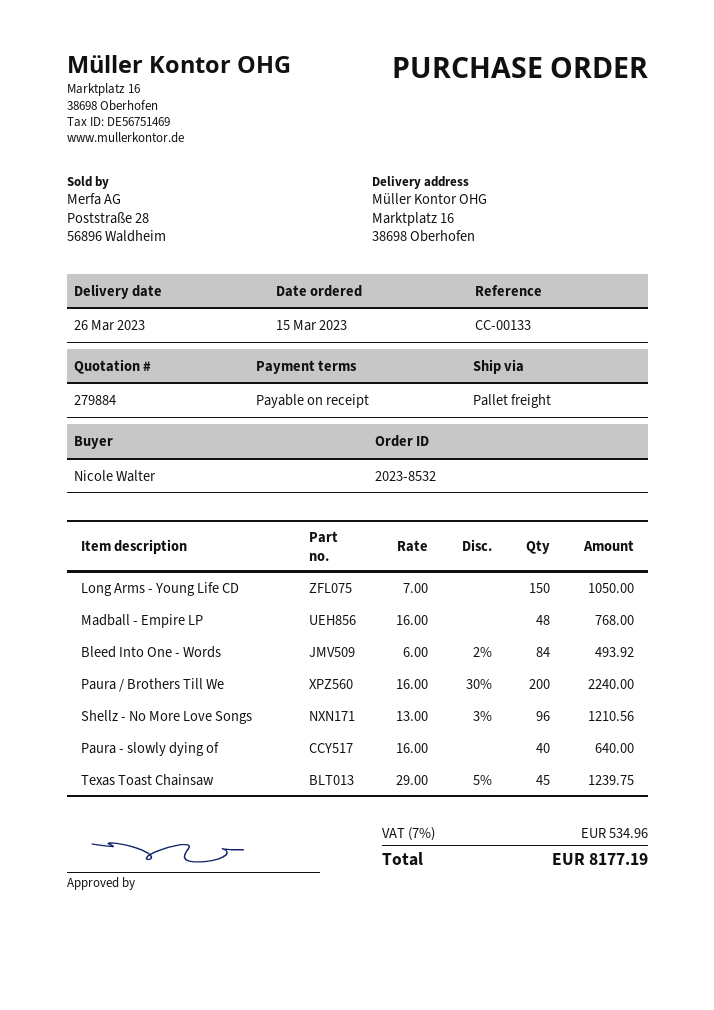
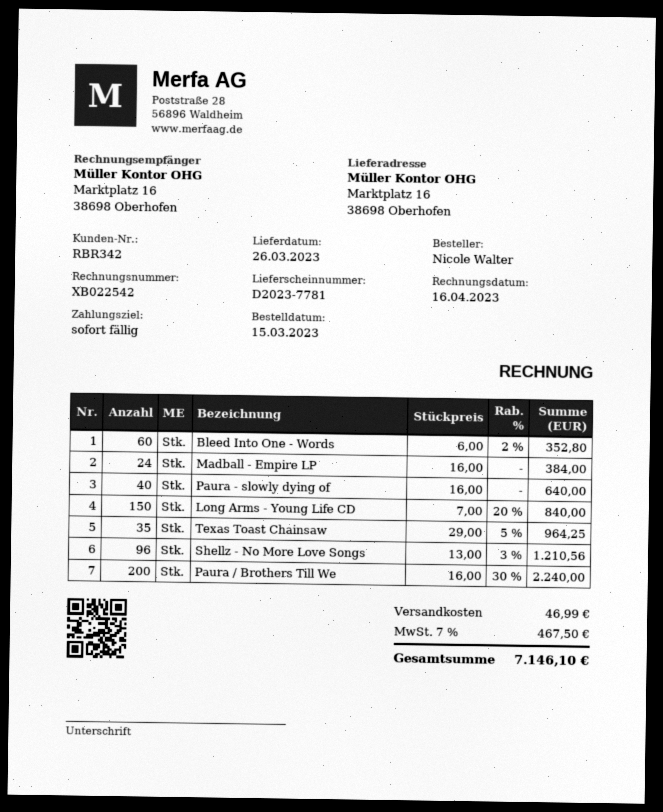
Long Arms - Young Life CD: 150 x 7.00 = 1050.00 -> 150 x 7.00 - 20% = 840.00
Madball - Empire LP: 48 x 16.00 = 768.00 -> 24 x 16.00 = 384.00
Bleed Into One - Words: 84 x 6.00 - 2% = 493.92 -> 60 x 6.00 - 2% = 352.80
Texas Toast Chainsaw: 45 x 29.00 - 5% = 1239.75 -> 35 x 29.00 - 5% = 964.25
shipping: none -> 46.99
tax: 7% = 534.96 -> 7% = 467.50
total: 8177.19 -> 7146.10

